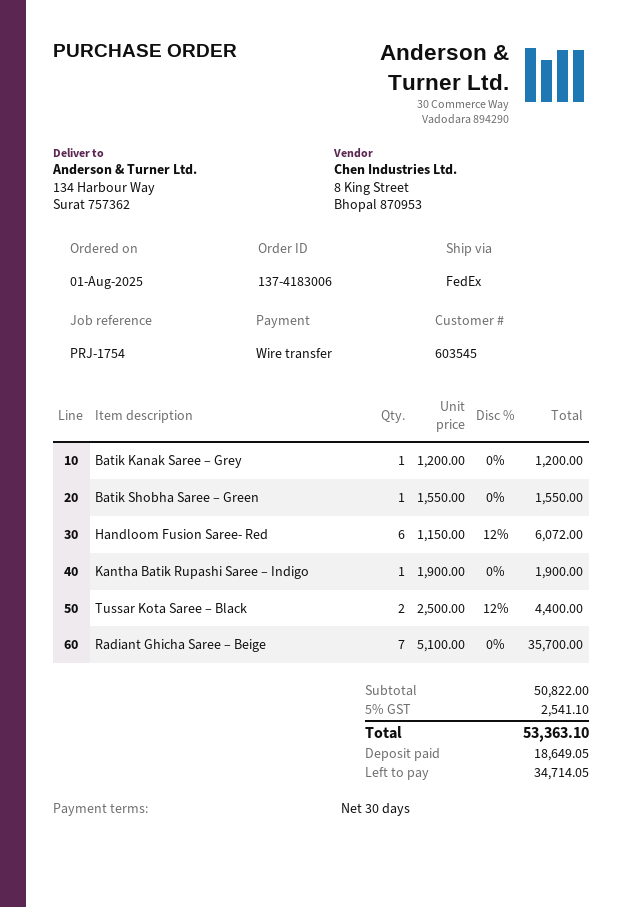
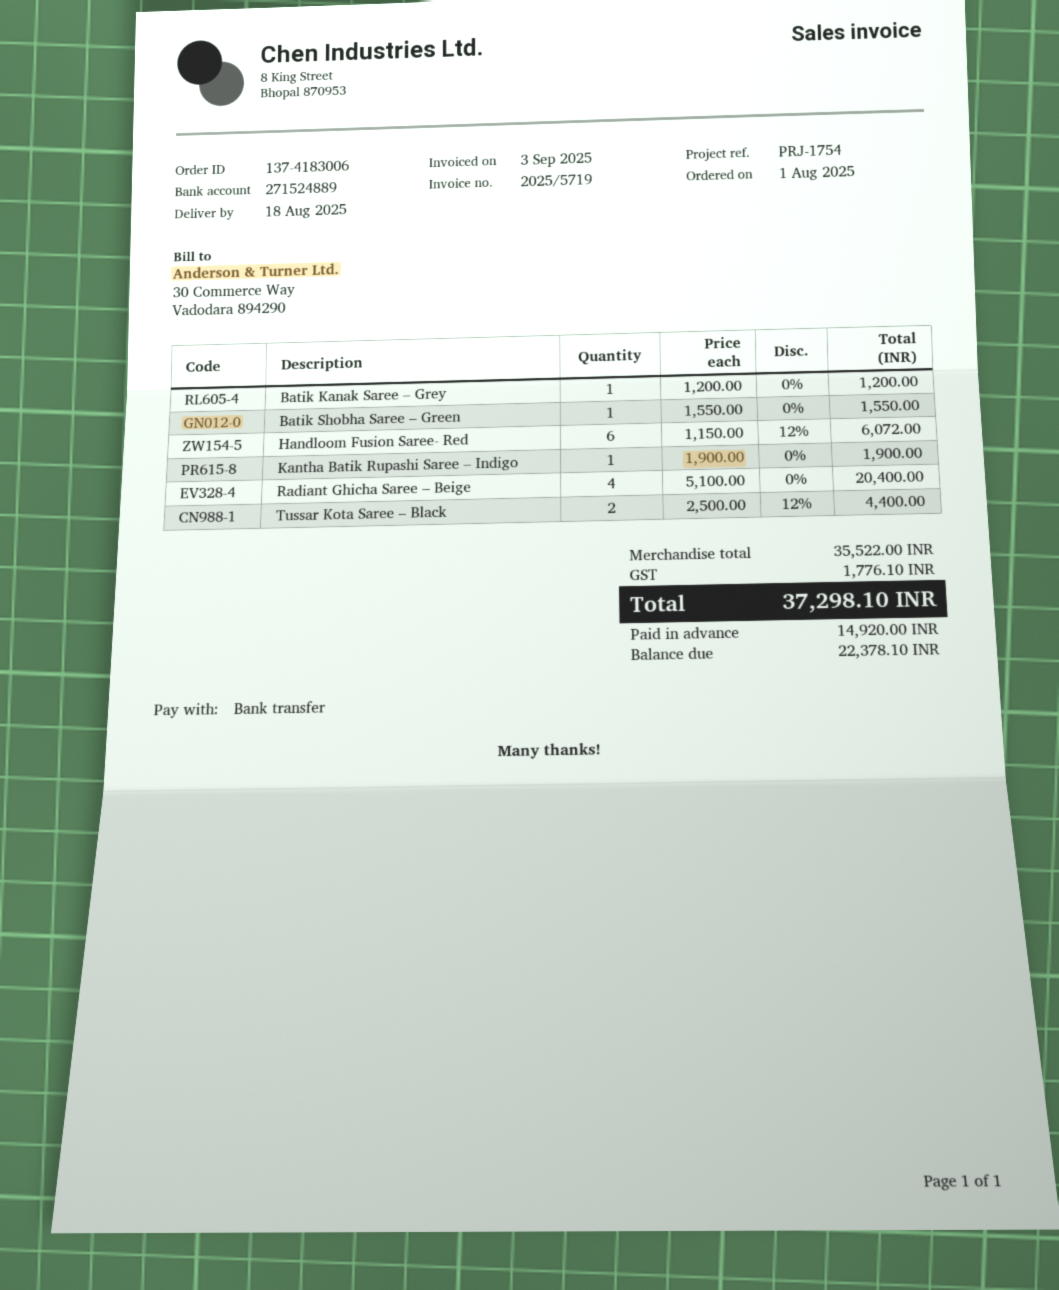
Radiant Ghicha Saree – Beige: 7 x 5100.00 = 35700.00 -> 4 x 5100.00 = 20400.00
subtotal: 50822.00 -> 35522.00
tax: 2541.10 -> 1776.10
total: 53363.10 -> 37298.10
deposit: 18649.05 -> 14920.00
balance: 34714.05 -> 22378.10

